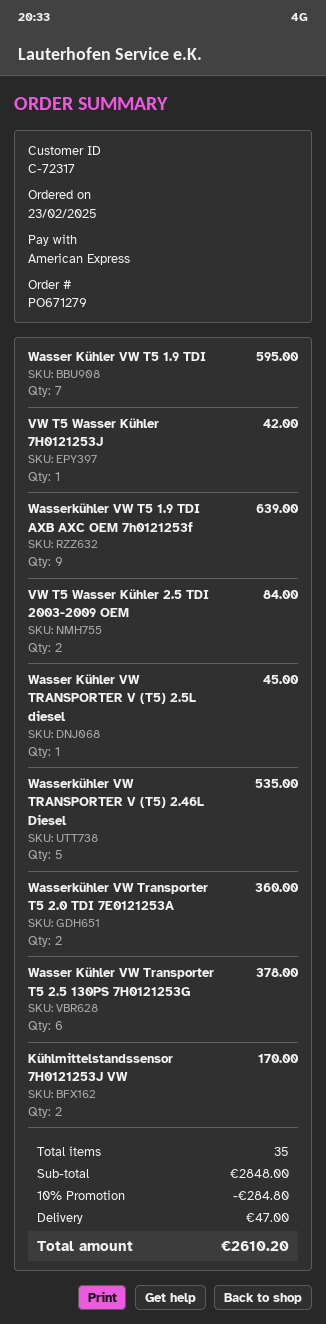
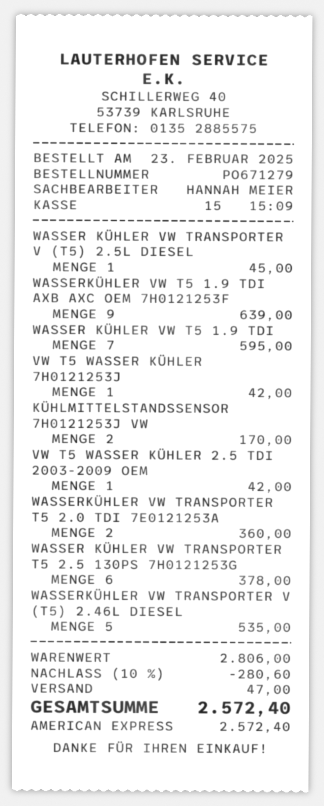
VW T5 Wasser Kühler 2.5 TDI 2003-2009 OEM: 2 for 84.00 -> 1 for 42.00
subtotal: 2848.00 -> 2806.00
discount: 10% = 284.80 -> 10% = 280.60
total: 2610.20 -> 2572.40

